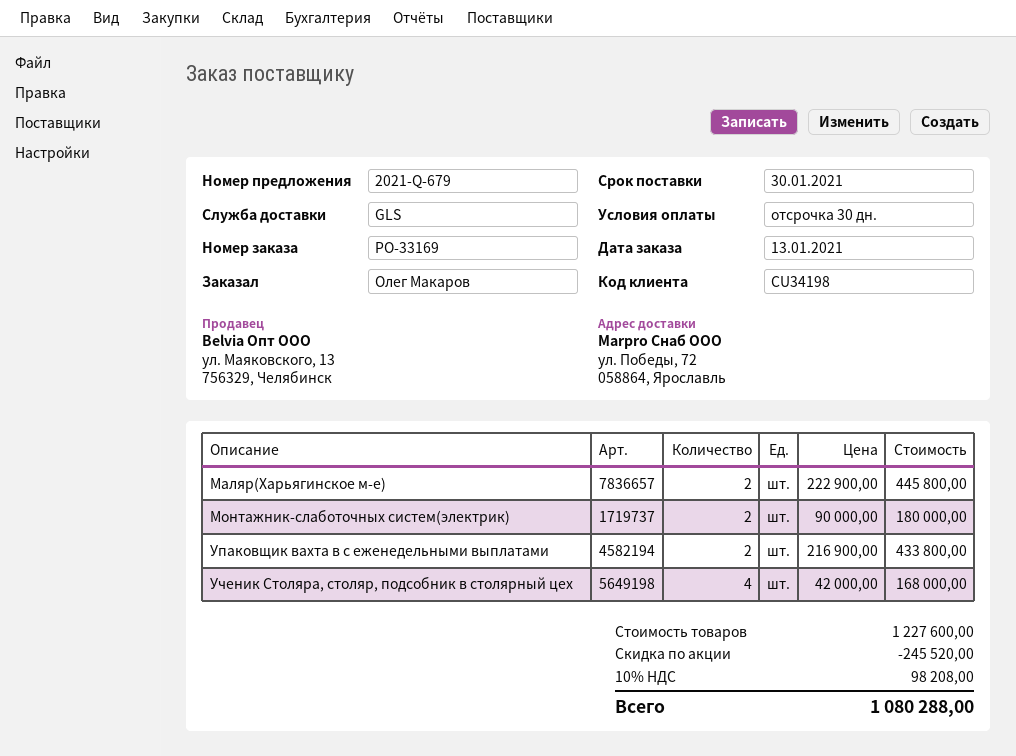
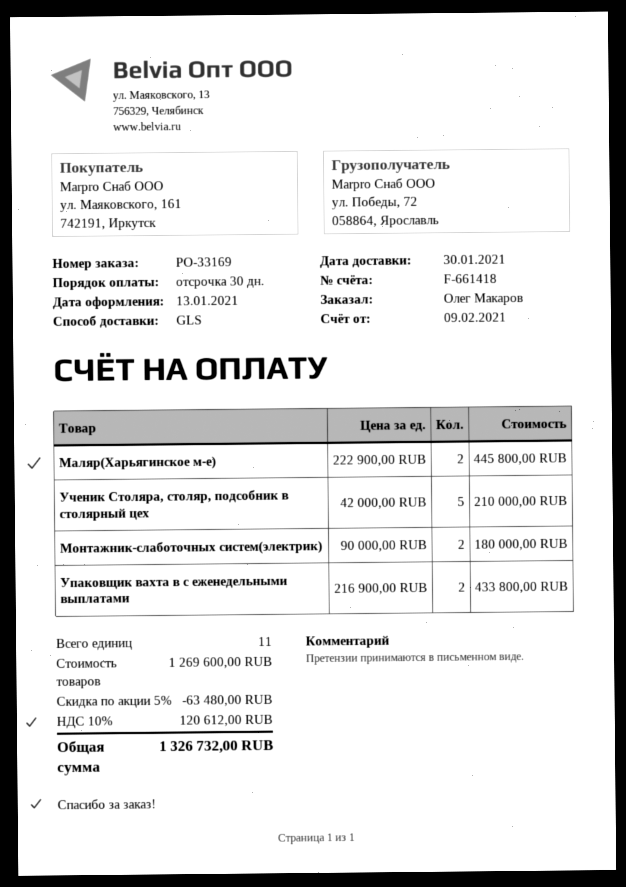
Ученик Столяра, столяр, подсобник в столярный цех: 4 x 42000.00 = 168000.00 -> 5 x 42000.00 = 210000.00
subtotal: 1227600.00 -> 1269600.00
discount: 245520.00 -> 63480.00
tax: 10% = 98208.00 -> 10% = 120612.00
total: 1080288.00 -> 1326732.00

